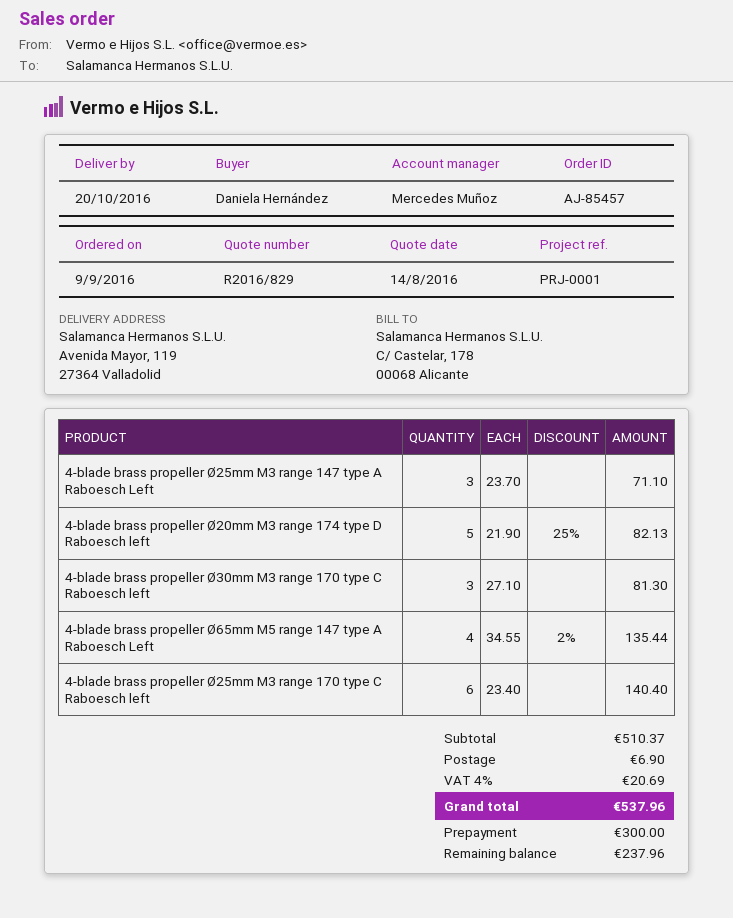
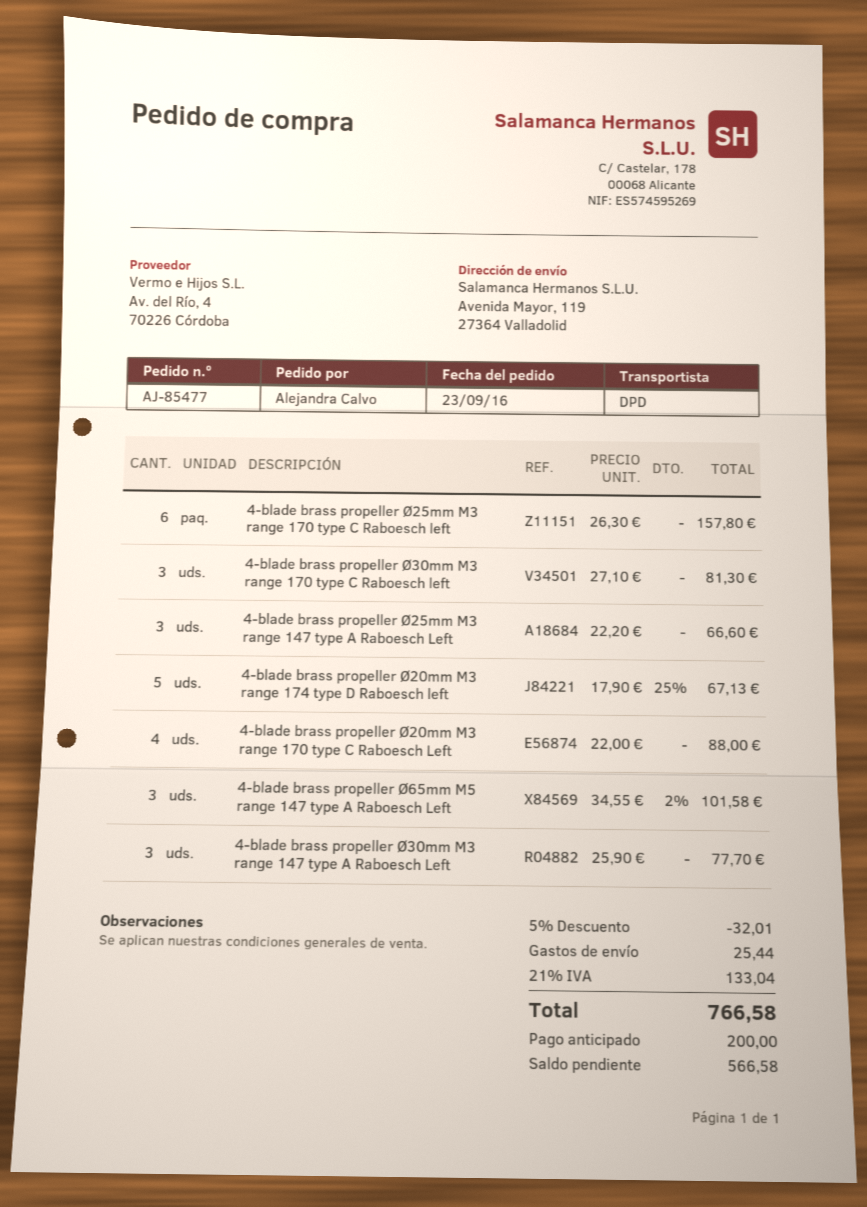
order number: AJ-85457 -> AJ-85477
order date: 2016-09-09 -> 2016-09-23
ordered by: Daniela Hernández -> Alejandra Calvo
4-blade brass propeller Ø25mm M3 range 147 type A Raboesch Left: 3 x 23.70 = 71.10 -> 3 x 22.20 = 66.60
4-blade brass propeller Ø20mm M3 range 174 type D Raboesch left: 5 x 21.90 - 25% = 82.13 -> 5 x 17.90 - 25% = 67.13
4-blade brass propeller Ø65mm M5 range 147 type A Raboesch Left: 4 x 34.55 - 2% = 135.44 -> 3 x 34.55 - 2% = 101.58
4-blade brass propeller Ø25mm M3 range 170 type C Raboesch left: 6 x 23.40 = 140.40 -> 6 x 26.30 = 157.80
4-blade brass propeller Ø20mm M3 range 170 type C Raboesch Left: none -> 4 x 22.00 = 88.00
4-blade brass propeller Ø30mm M3 range 147 type A Raboesch Left: none -> 3 x 25.90 = 77.70
discount: none -> 5% = 32.01
shipping: 6.90 -> 25.44
tax: 4% = 20.69 -> 21% = 133.04
total: 537.96 -> 766.58
deposit: 300.00 -> 200.00
balance: 237.96 -> 566.58

